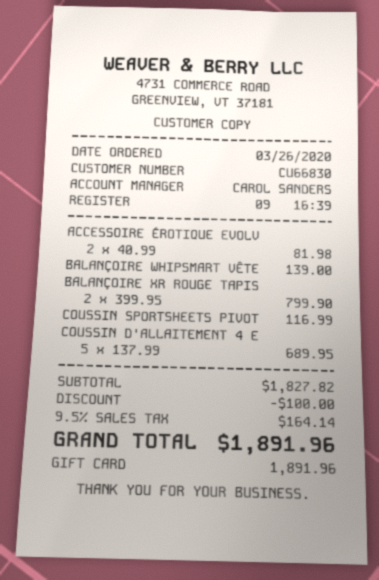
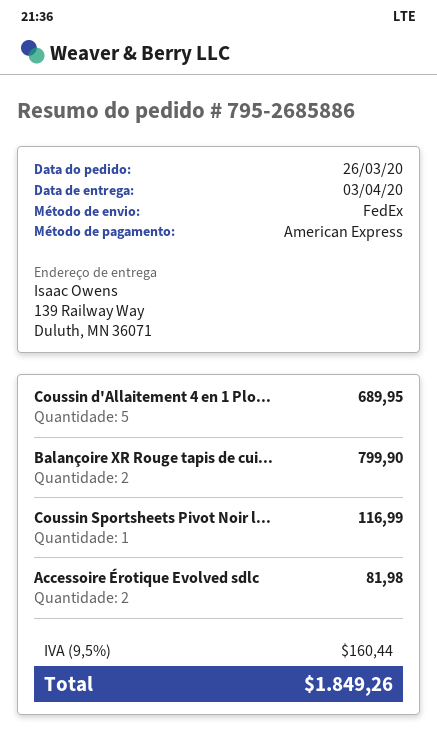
payment method: gift card -> American Express
BALANÇOIRE WHIPSMART VÊTE: 1 for 139.00 -> none
discount: 100.00 -> none
tax: 9.5% = 164.14 -> 9.5% = 160.44
total: 1891.96 -> 1849.26

